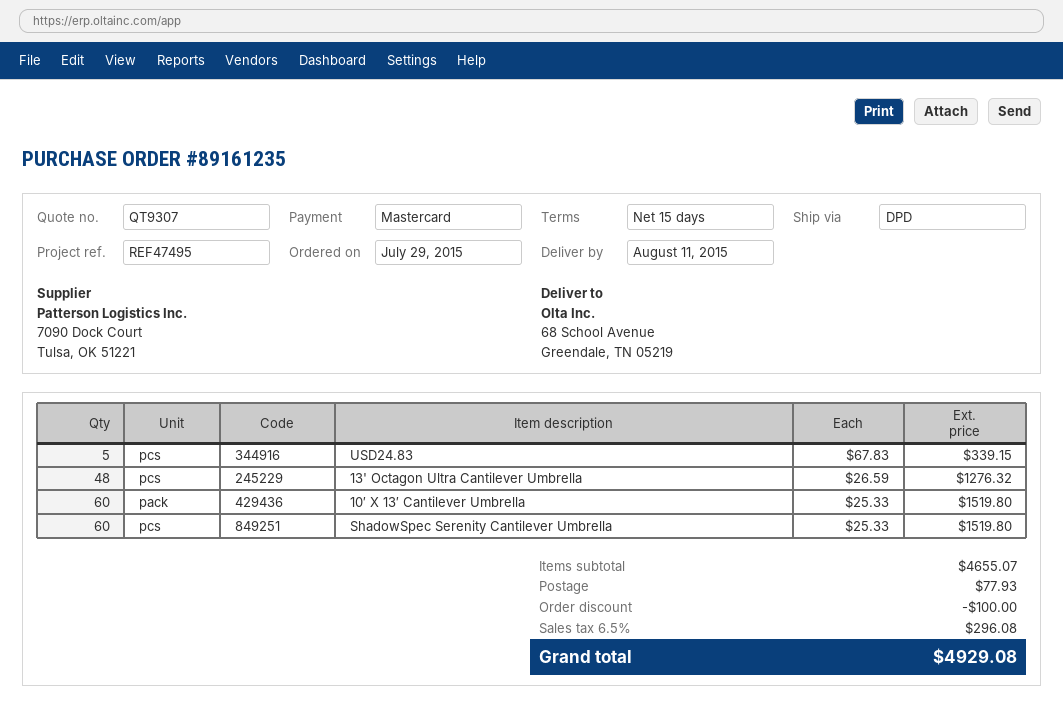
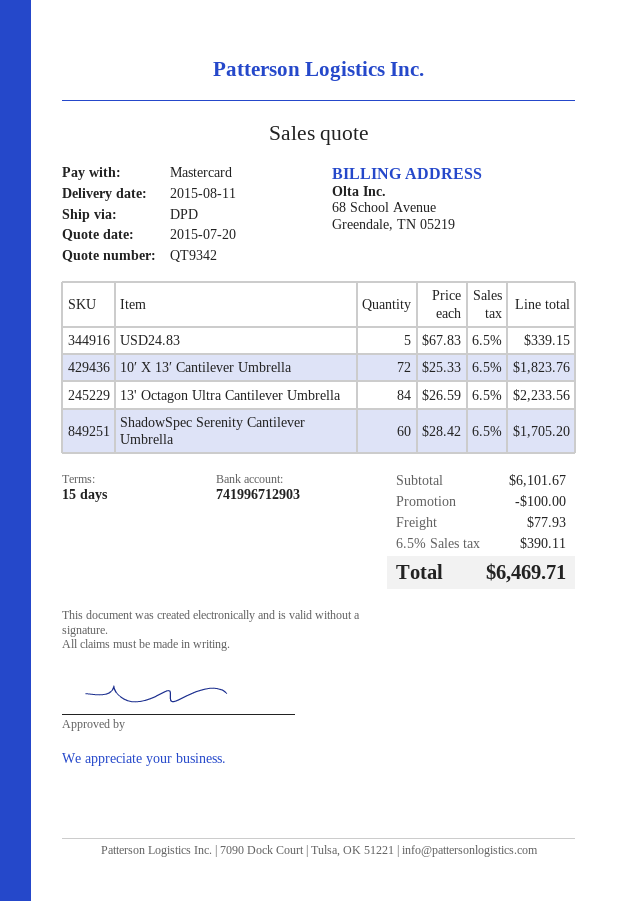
quote number: QT9307 -> QT9342
13' Octagon Ultra Cantilever Umbrella: 48 x 26.59 = 1276.32 -> 84 x 26.59 = 2233.56
10′ X 13′ Cantilever Umbrella: 60 x 25.33 = 1519.80 -> 72 x 25.33 = 1823.76
ShadowSpec Serenity Cantilever Umbrella: 60 x 25.33 = 1519.80 -> 60 x 28.42 = 1705.20
subtotal: 4655.07 -> 6101.67
tax: 6.5% = 296.08 -> 6.5% = 390.11
total: 4929.08 -> 6469.71

